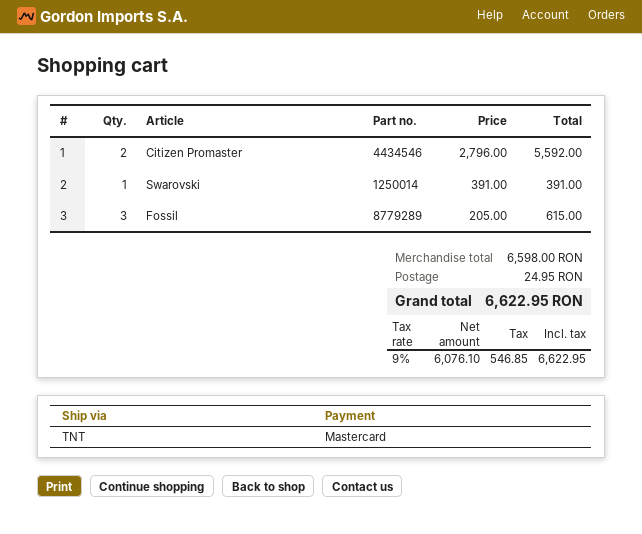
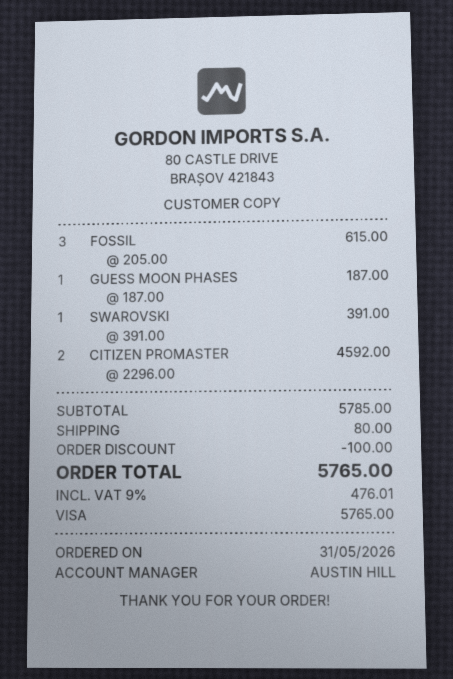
payment method: Mastercard -> Visa
Citizen Promaster: 2 x 2796.00 = 5592.00 -> 2 x 2296.00 = 4592.00
GUESS MOON PHASES: none -> 1 x 187.00 = 187.00
subtotal: 6598.00 -> 5785.00
discount: none -> 100.00
shipping: 24.95 -> 80.00
tax: 9% = 546.85 -> 9% = 476.01
total: 6622.95 -> 5765.00

